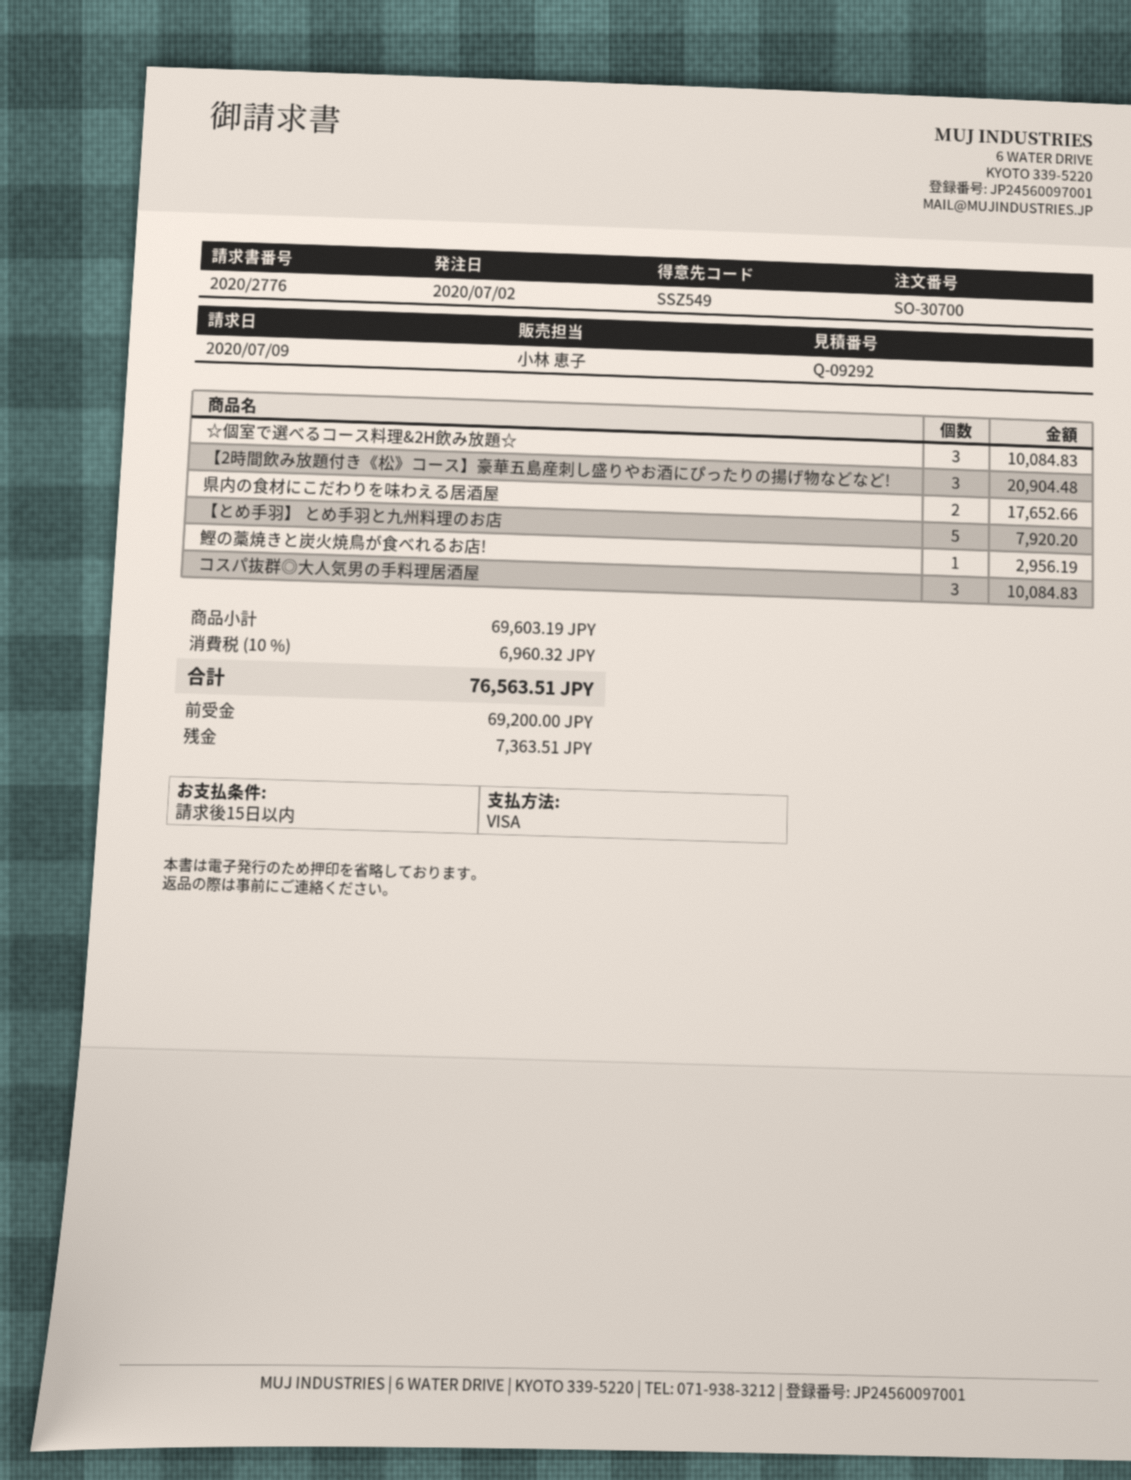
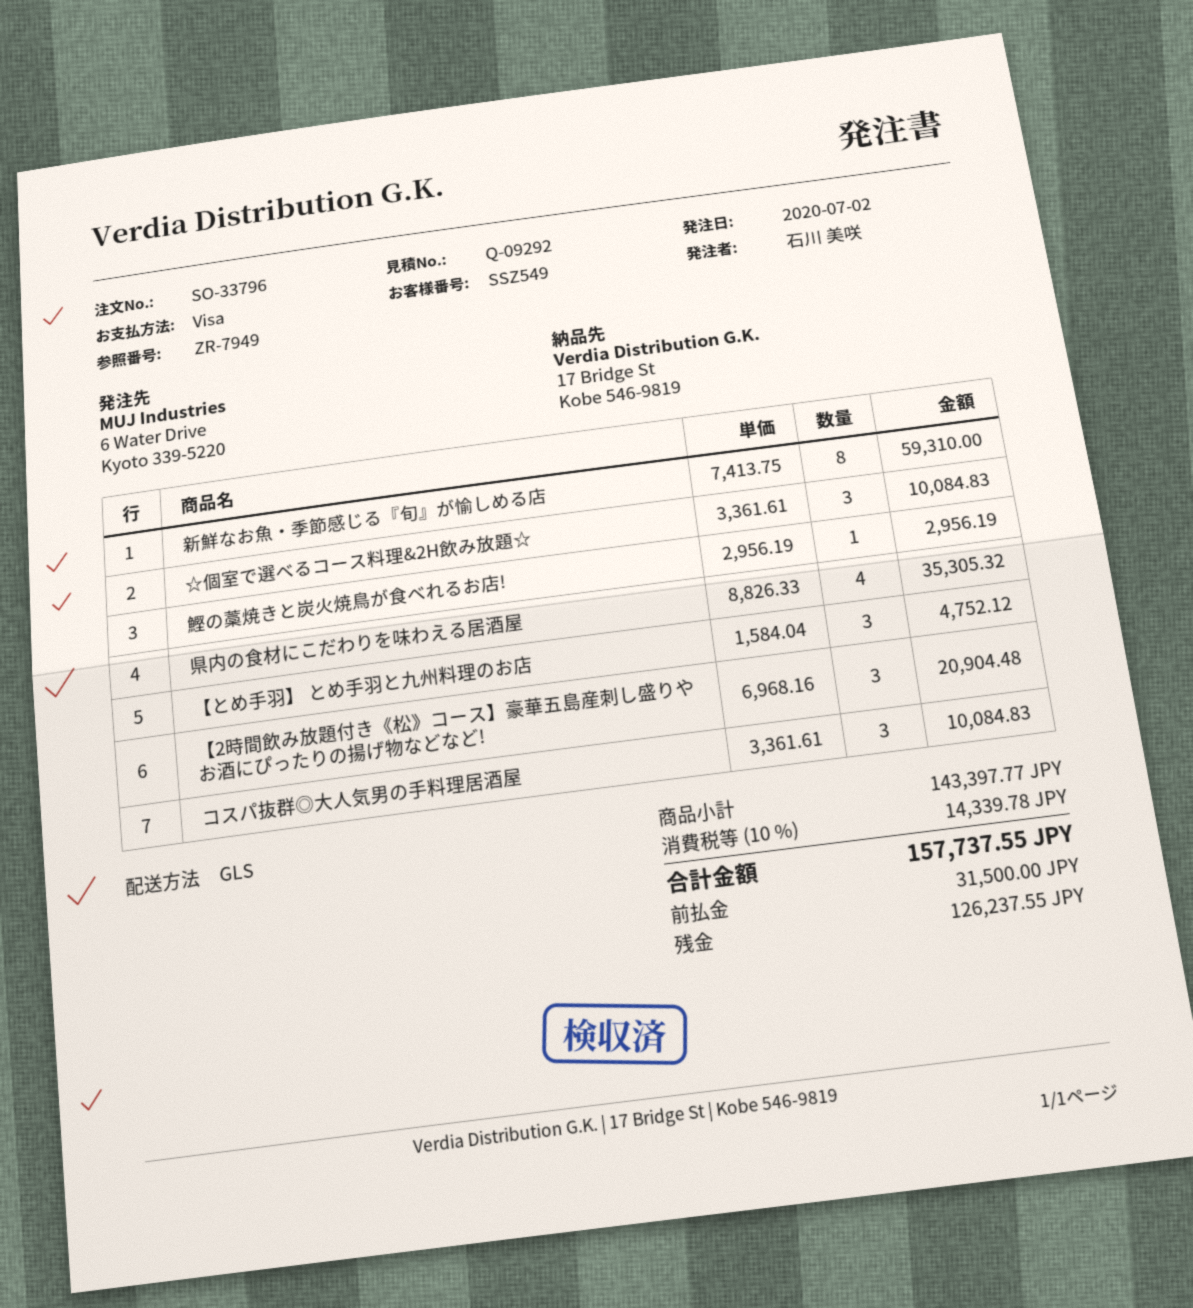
order number: SO-30700 -> SO-33796
県内の食材にこだわりを味わえる居酒屋: 2 for 17652.66 -> 4 for 35305.32
【とめ手羽】 とめ手羽と九州料理のお店: 5 for 7920.20 -> 3 for 4752.12
新鮮なお魚・季節感じる『旬』が愉しめる店: none -> 8 for 59310.00
subtotal: 69603.19 -> 143397.77
tax: 10% = 6960.32 -> 10% = 14339.78
total: 76563.51 -> 157737.55
deposit: 69200.00 -> 31500.00
balance: 7363.51 -> 126237.55

